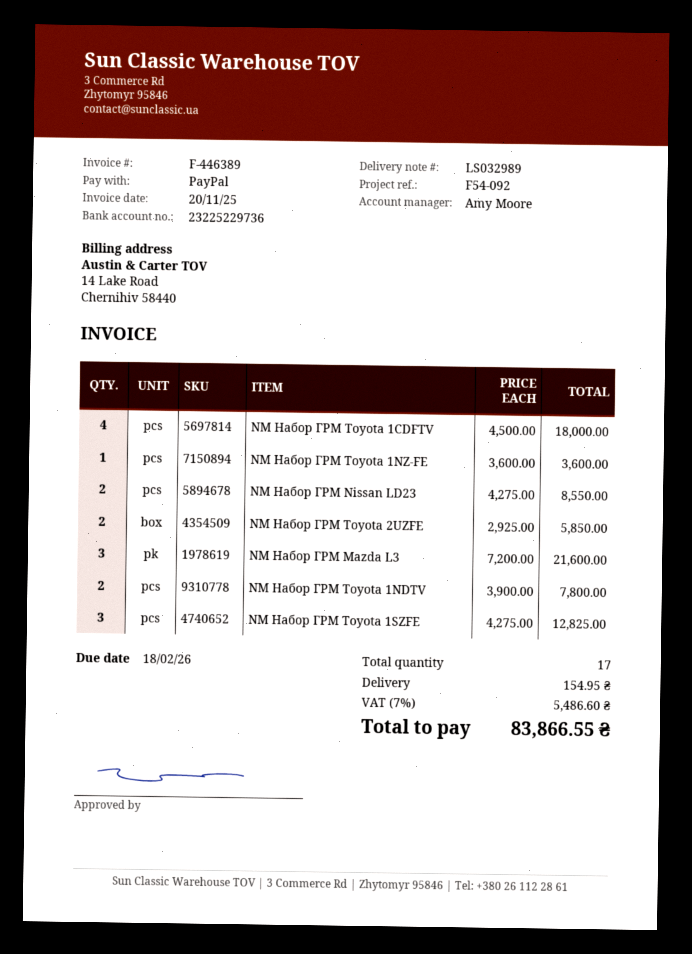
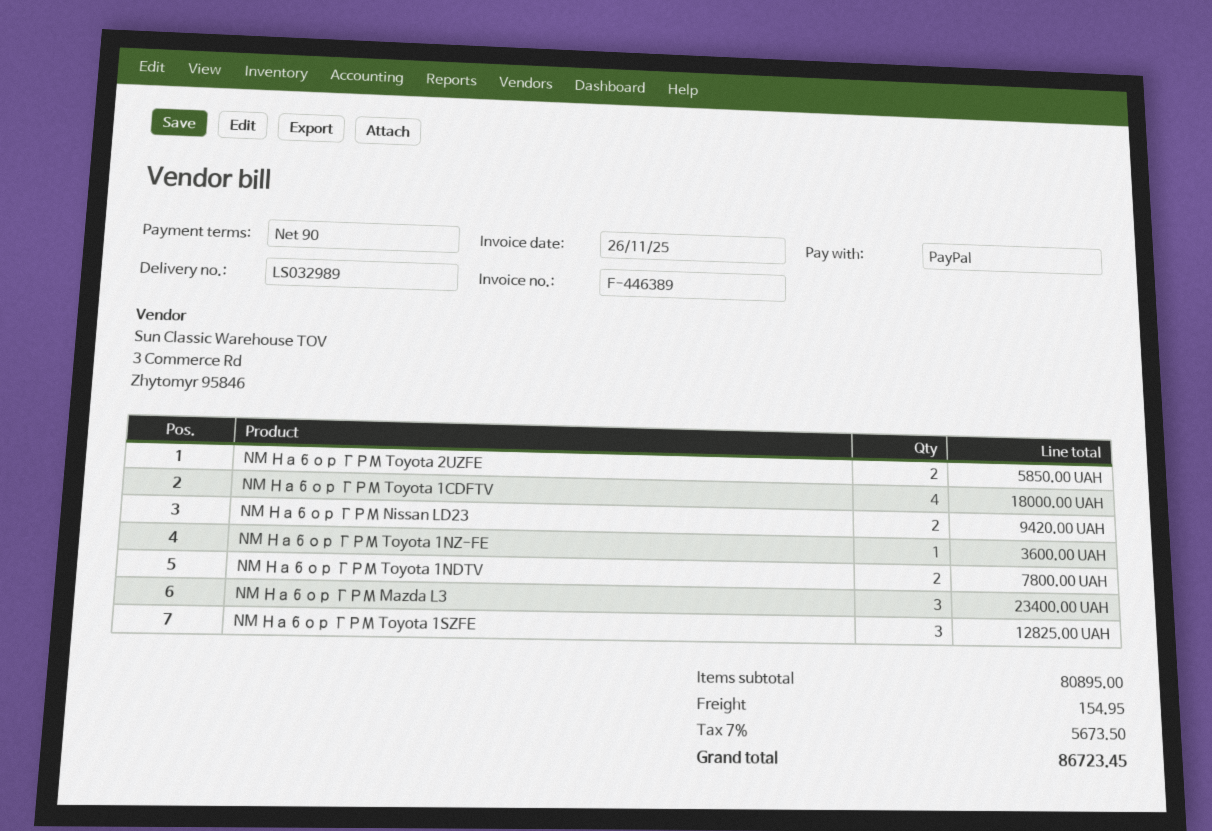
invoice date: 2025-11-20 -> 2025-11-26
NM Набор ГРМ Nissan LD23: 2 for 8550.00 -> 2 for 9420.00
NM Набор ГРМ Mazda L3: 3 for 21600.00 -> 3 for 23400.00
tax: 7% = 5486.60 -> 7% = 5673.50
total: 83866.55 -> 86723.45

